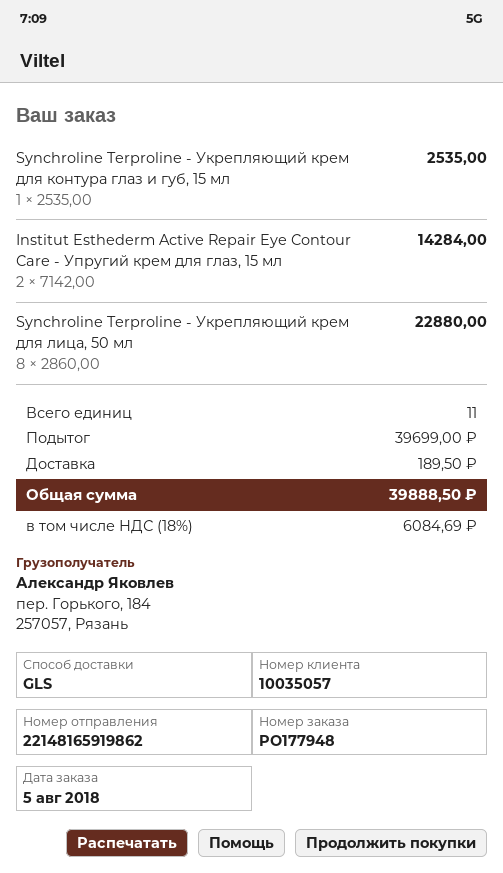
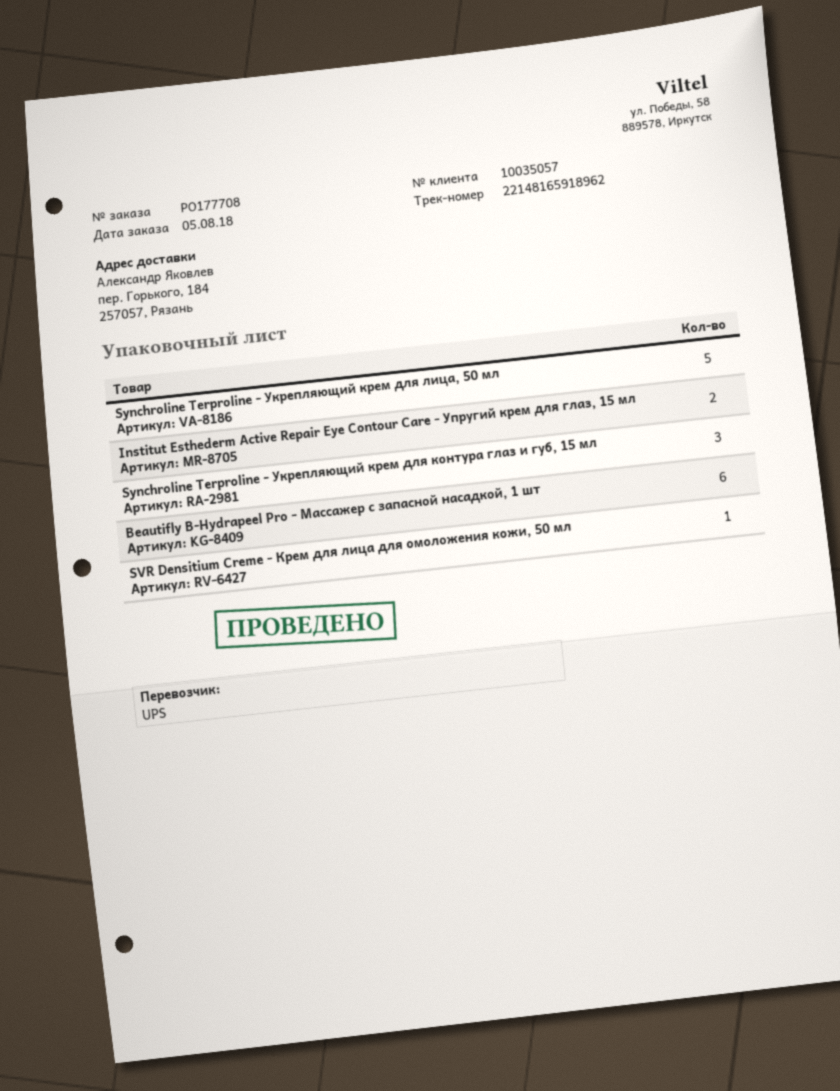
order number: PO177948 -> PO177708
shipping method: GLS -> UPS
tracking number: 22148165919862 -> 22148165918962
Synchroline Terproline - Укрепляющий крем для контура глаз и губ, 15 мл: 1 -> 3
Synchroline Terproline - Укрепляющий крем для лица, 50 мл: 8 -> 5
Beautifly B-Hydrapeel Pro - Массажер с запасной насадкой, 1 шт: none -> 6
SVR Densitium Creme - Крем для лица для омоложения кожи, 50 мл: none -> 1

